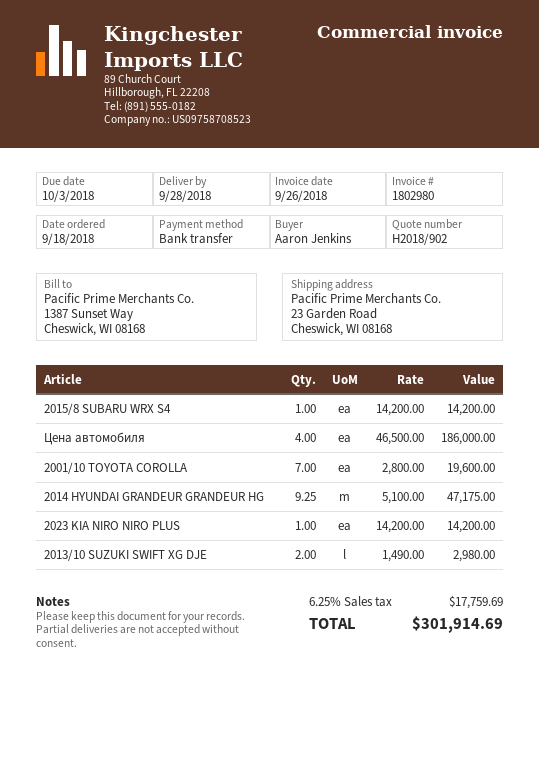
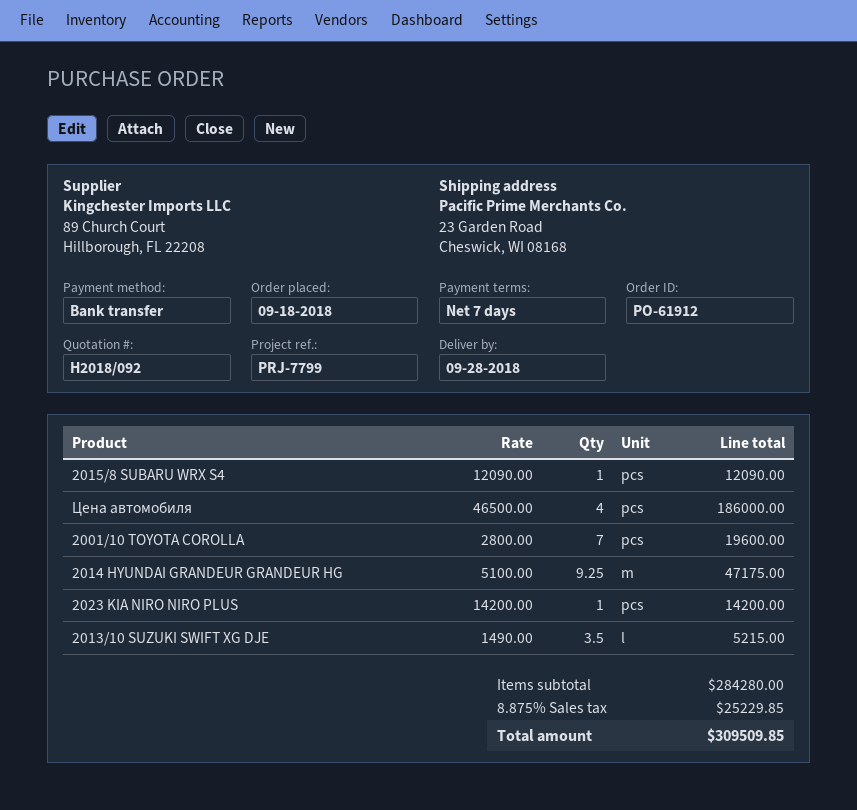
quote number: H2018/902 -> H2018/092
2015/8 SUBARU WRX S4: 1 x 14200.00 = 14200.00 -> 1 x 12090.00 = 12090.00
2013/10 SUZUKI SWIFT XG DJE: 2 x 1490.00 = 2980.00 -> 3.5 x 1490.00 = 5215.00
tax: 6.25% = 17759.69 -> 8.875% = 25229.85
total: 301914.69 -> 309509.85

